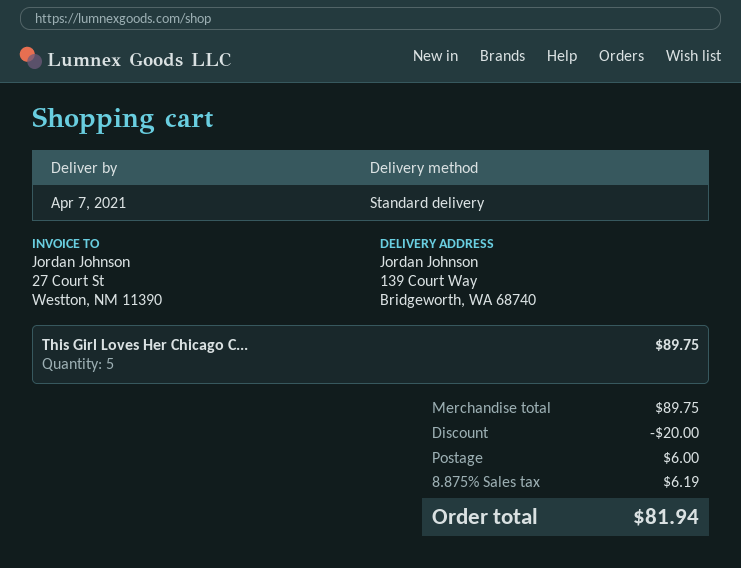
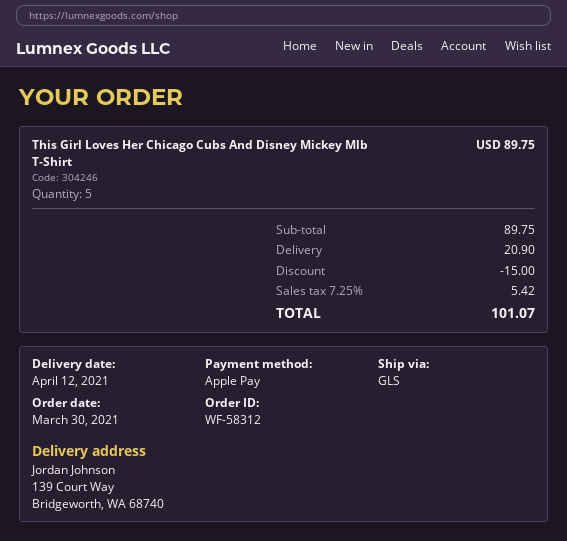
delivery date: 2021-04-07 -> 2021-04-12
shipping method: standard -> GLS
discount: 20.00 -> 15.00
shipping: 6.00 -> 20.90
tax: 8.875% = 6.19 -> 7.25% = 5.42
total: 81.94 -> 101.07

